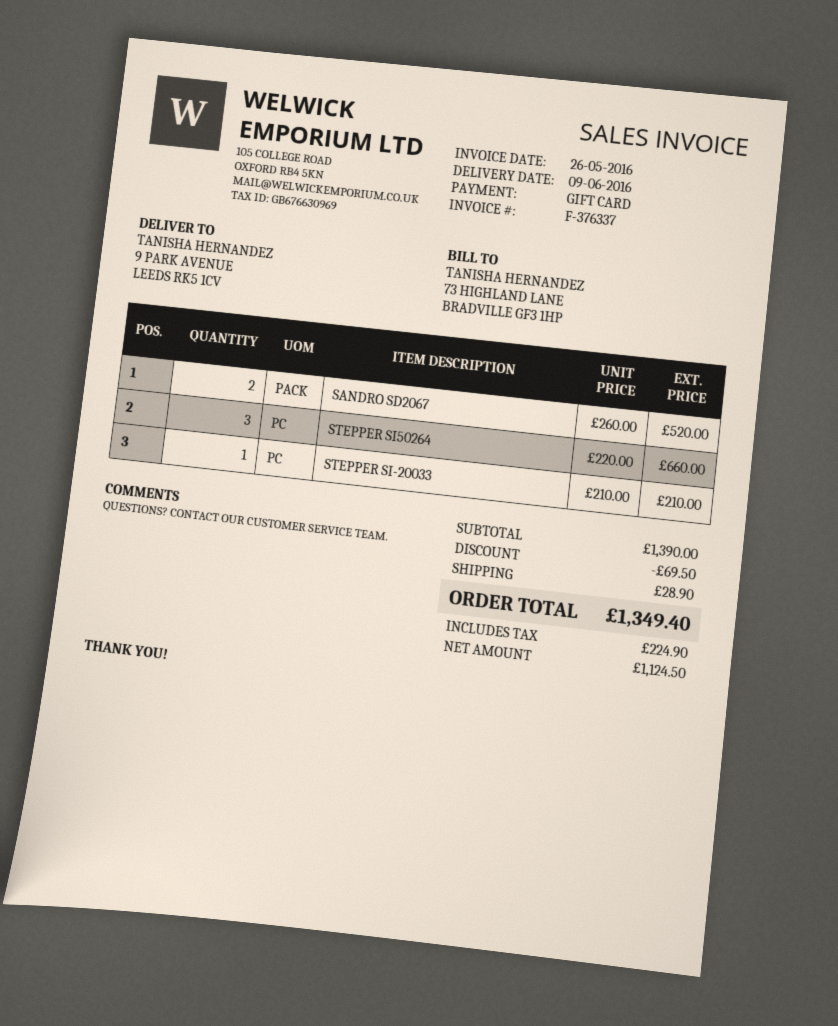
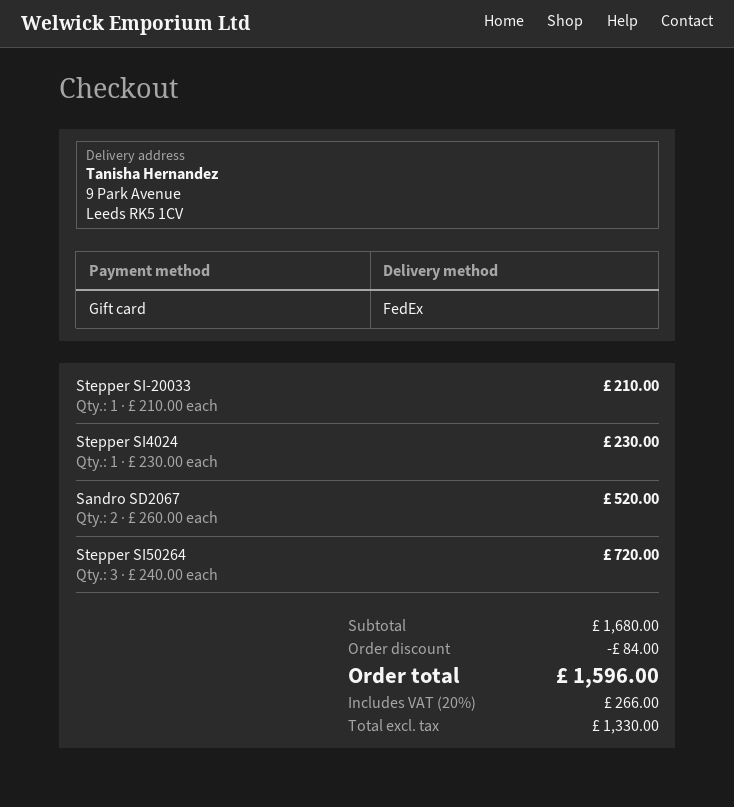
STEPPER SI50264: 3 x 220.00 = 660.00 -> 3 x 240.00 = 720.00
Stepper SI4024: none -> 1 x 230.00 = 230.00
subtotal: 1390.00 -> 1680.00
discount: 69.50 -> 84.00
shipping: 28.90 -> none
net: 1124.50 -> 1330.00
tax: 224.90 -> 266.00
total: 1349.40 -> 1596.00

